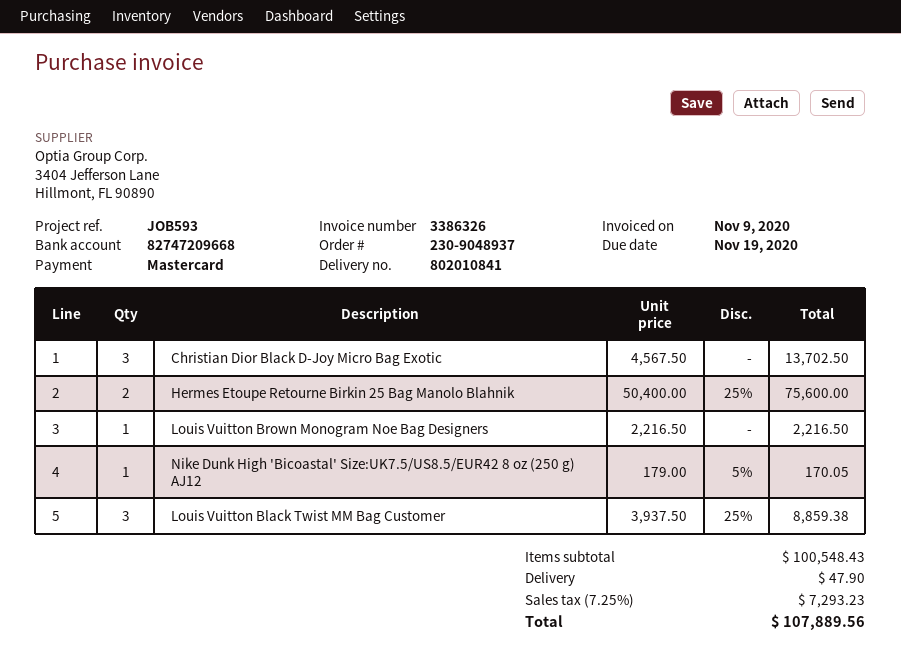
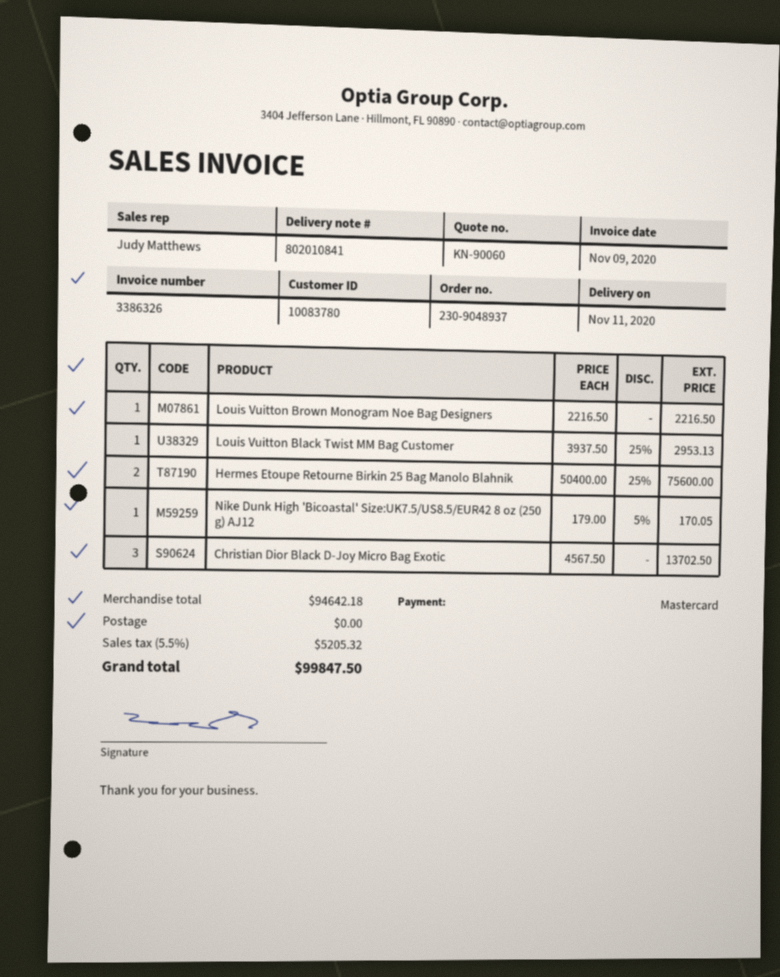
Louis Vuitton Black Twist MM Bag Customer: 3 x 3937.50 - 25% = 8859.38 -> 1 x 3937.50 - 25% = 2953.13
subtotal: 100548.43 -> 94642.18
shipping: 47.90 -> 0.00
tax: 7.25% = 7293.23 -> 5.5% = 5205.32
total: 107889.56 -> 99847.50

